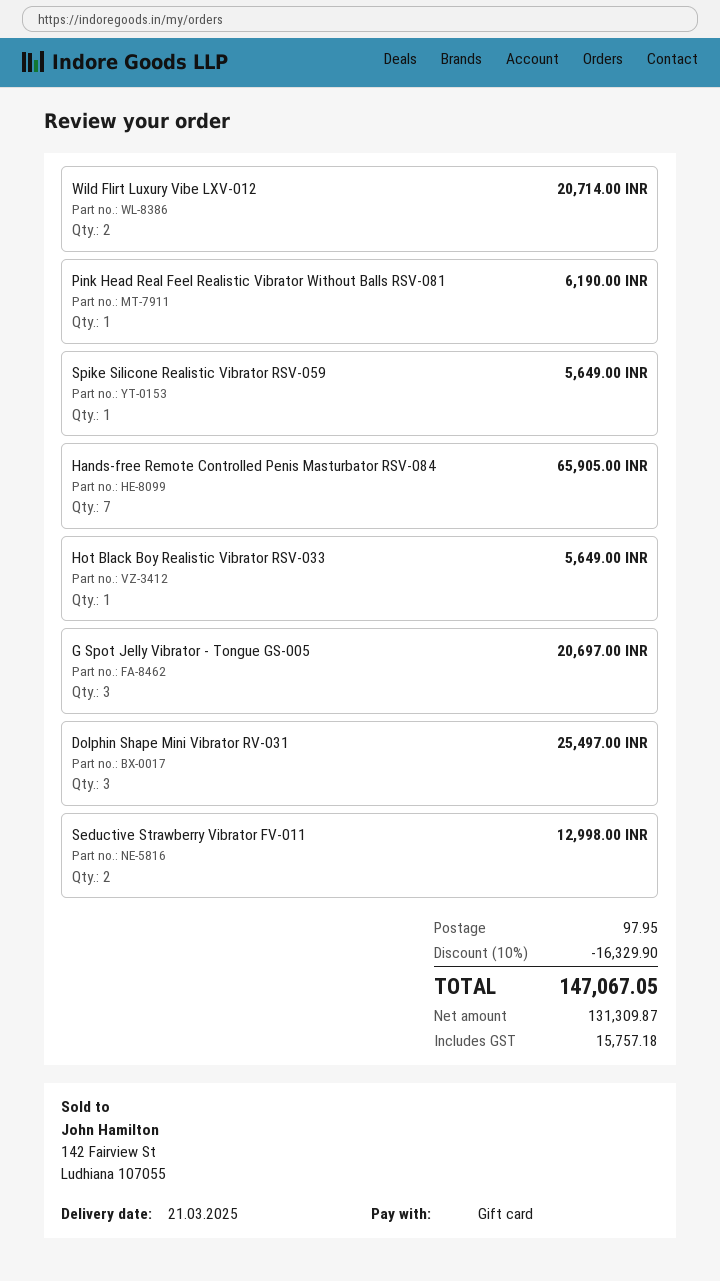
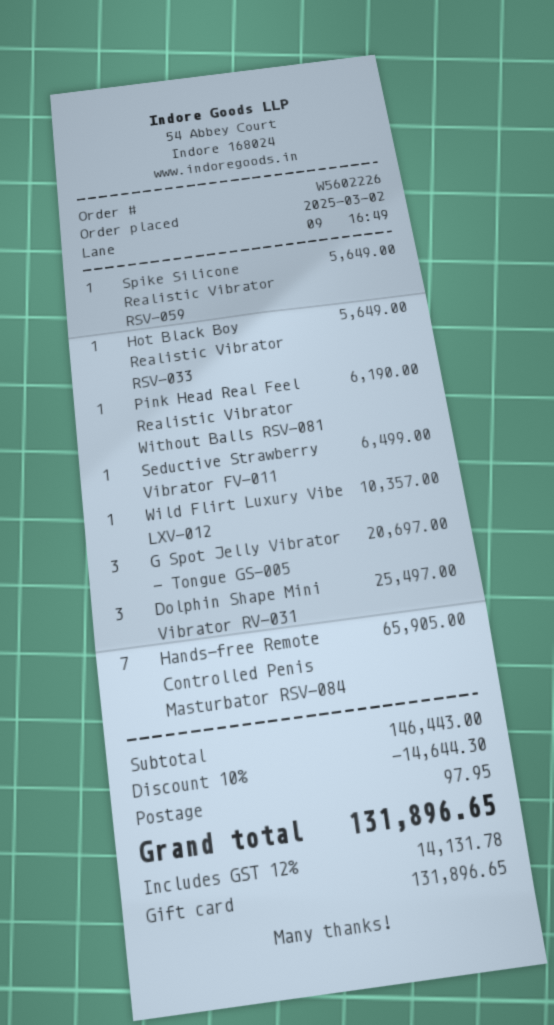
Wild Flirt Luxury Vibe LXV-012: 2 for 20714.00 -> 1 for 10357.00
Seductive Strawberry Vibrator FV-011: 2 for 12998.00 -> 1 for 6499.00
discount: 10% = 16329.90 -> 10% = 14644.30
tax: 15757.18 -> 14131.78
total: 147067.05 -> 131896.65

